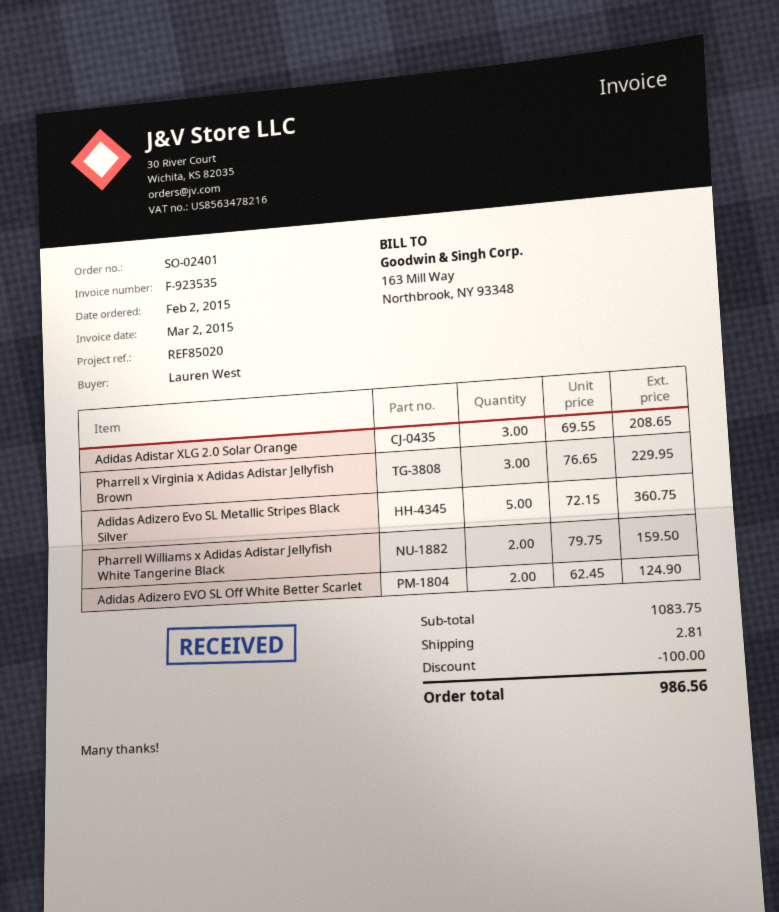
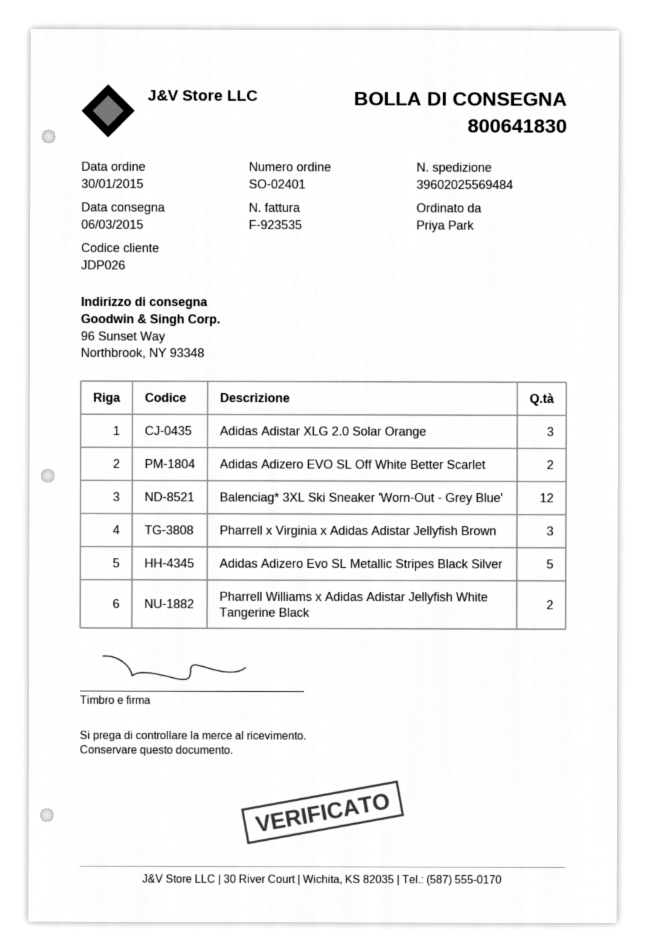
order date: 2015-02-02 -> 2015-01-30
ordered by: Lauren West -> Priya Park
Balenciag* 3XL Ski Sneaker 'Worn-Out - Grey Blue': none -> 12

